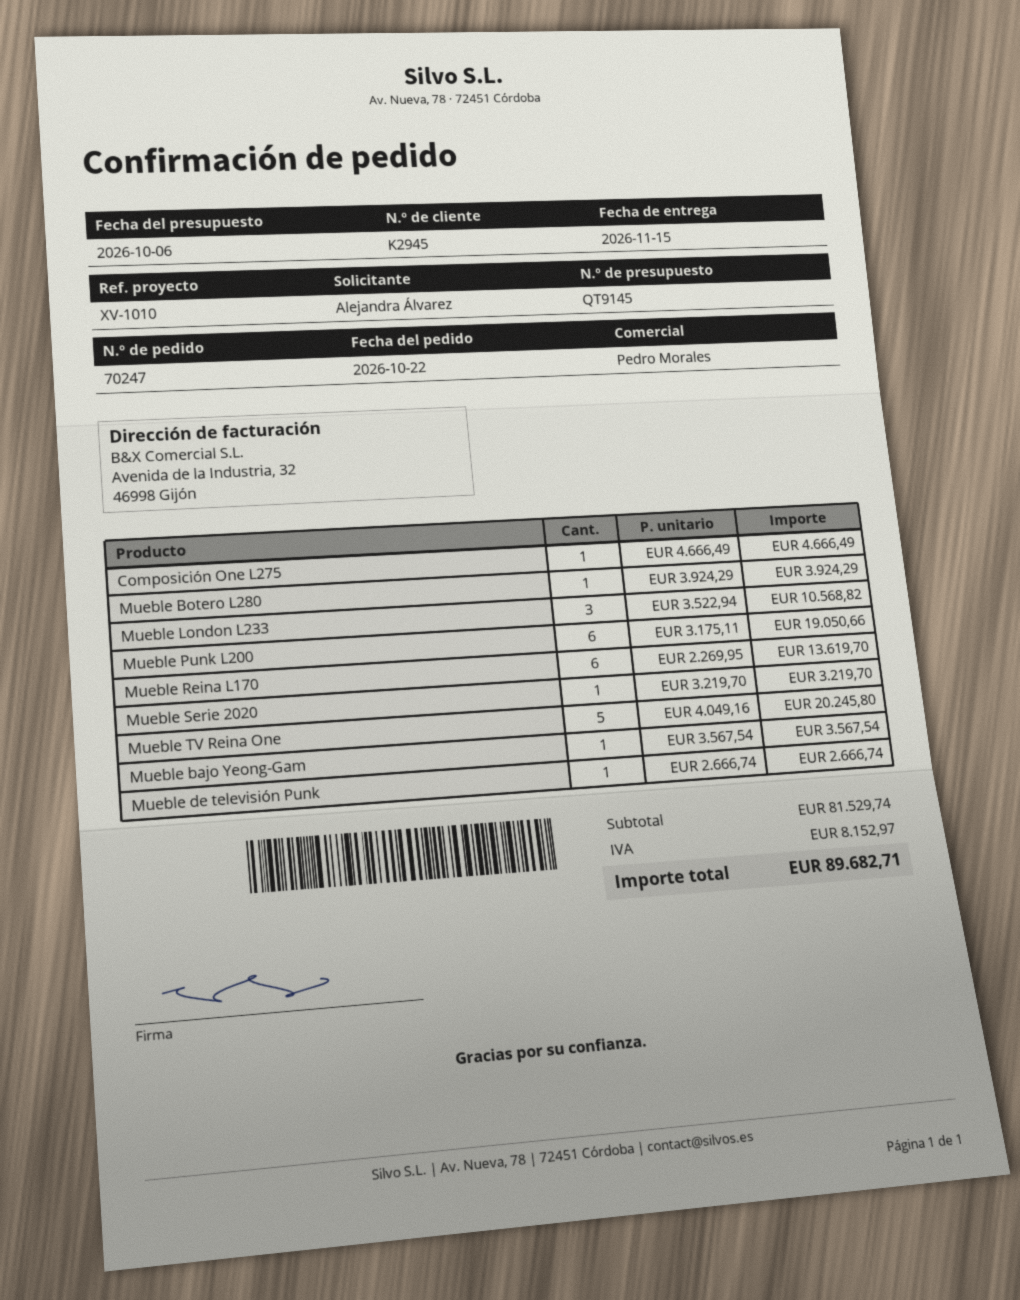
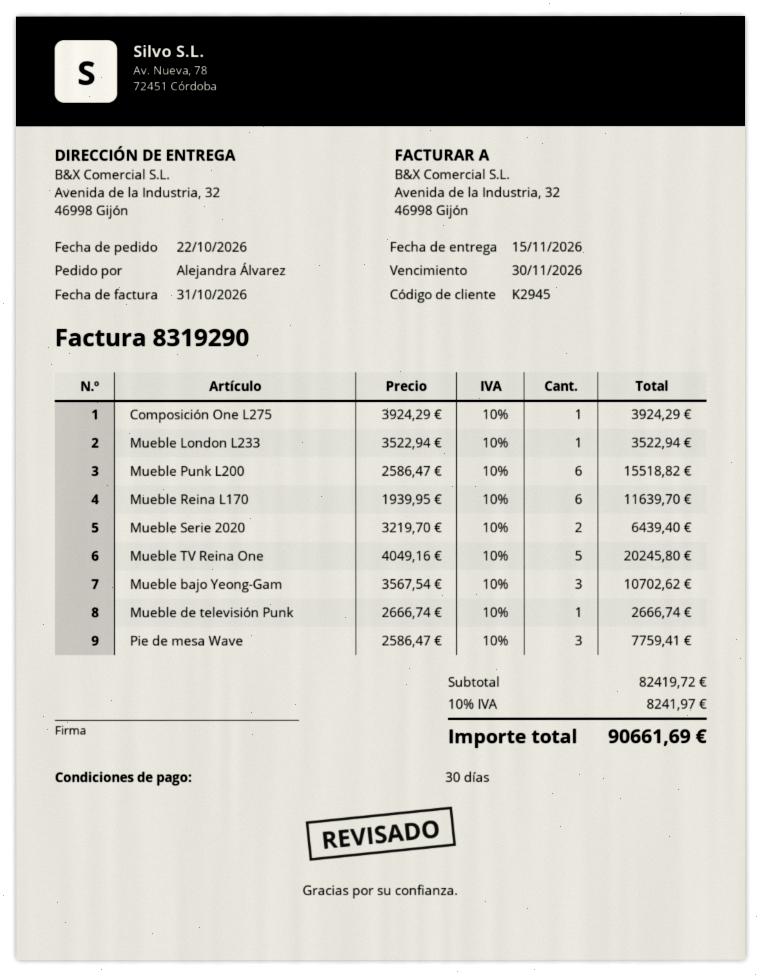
Composición One L275: 1 x 4666.49 = 4666.49 -> 1 x 3924.29 = 3924.29
Mueble Botero L280: 1 x 3924.29 = 3924.29 -> none
Mueble London L233: 3 x 3522.94 = 10568.82 -> 1 x 3522.94 = 3522.94
Mueble Punk L200: 6 x 3175.11 = 19050.66 -> 6 x 2586.47 = 15518.82
Mueble Reina L170: 6 x 2269.95 = 13619.70 -> 6 x 1939.95 = 11639.70
Mueble Serie 2020: 1 x 3219.70 = 3219.70 -> 2 x 3219.70 = 6439.40
Mueble bajo Yeong-Gam: 1 x 3567.54 = 3567.54 -> 3 x 3567.54 = 10702.62
Pie de mesa Wave: none -> 3 x 2586.47 = 7759.41
subtotal: 81529.74 -> 82419.72
tax: 8152.97 -> 8241.97
total: 89682.71 -> 90661.69

